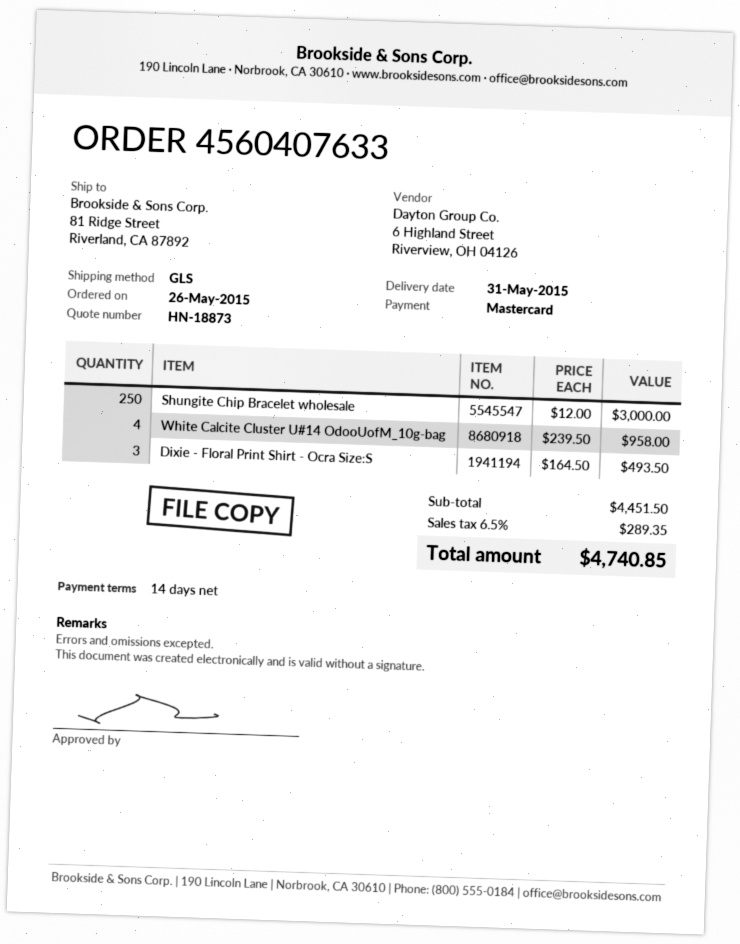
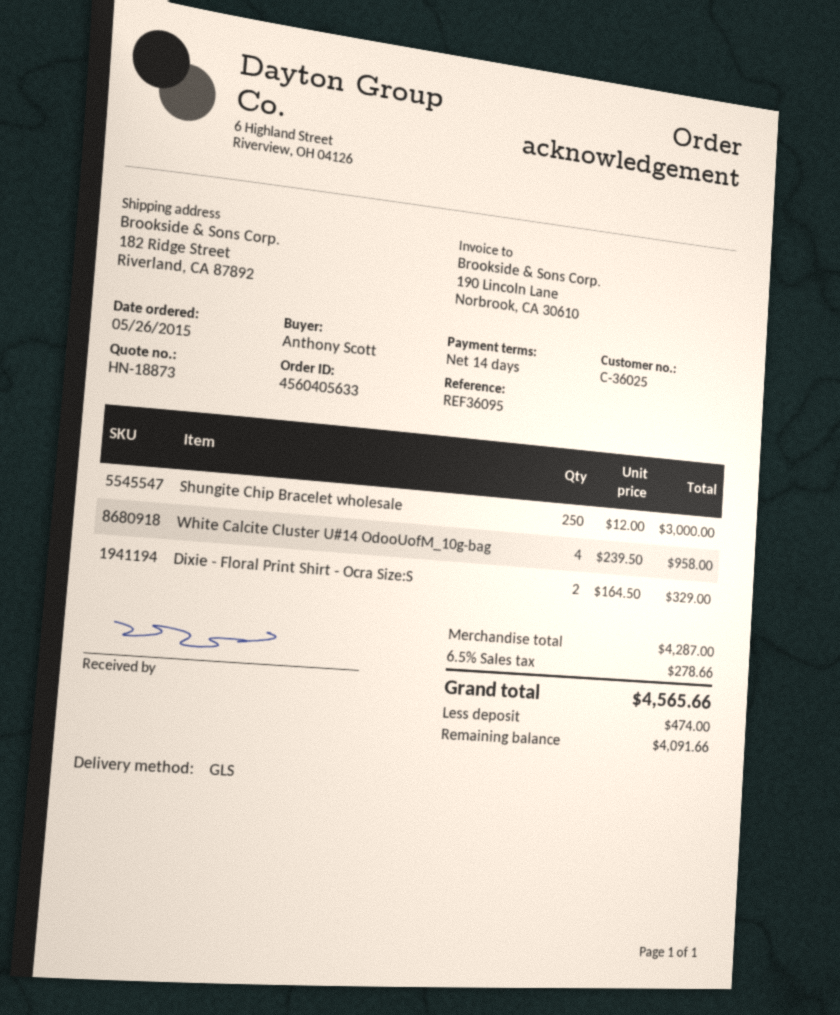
order number: 4560407633 -> 4560405633
ship to: 81 Ridge Street, Riverland, CA 87892 -> 182 Ridge Street, Riverland, CA 87892
Dixie - Floral Print Shirt - Ocra Size:S: 3 x 164.50 = 493.50 -> 2 x 164.50 = 329.00
subtotal: 4451.50 -> 4287.00
tax: 6.5% = 289.35 -> 6.5% = 278.66
total: 4740.85 -> 4565.66

